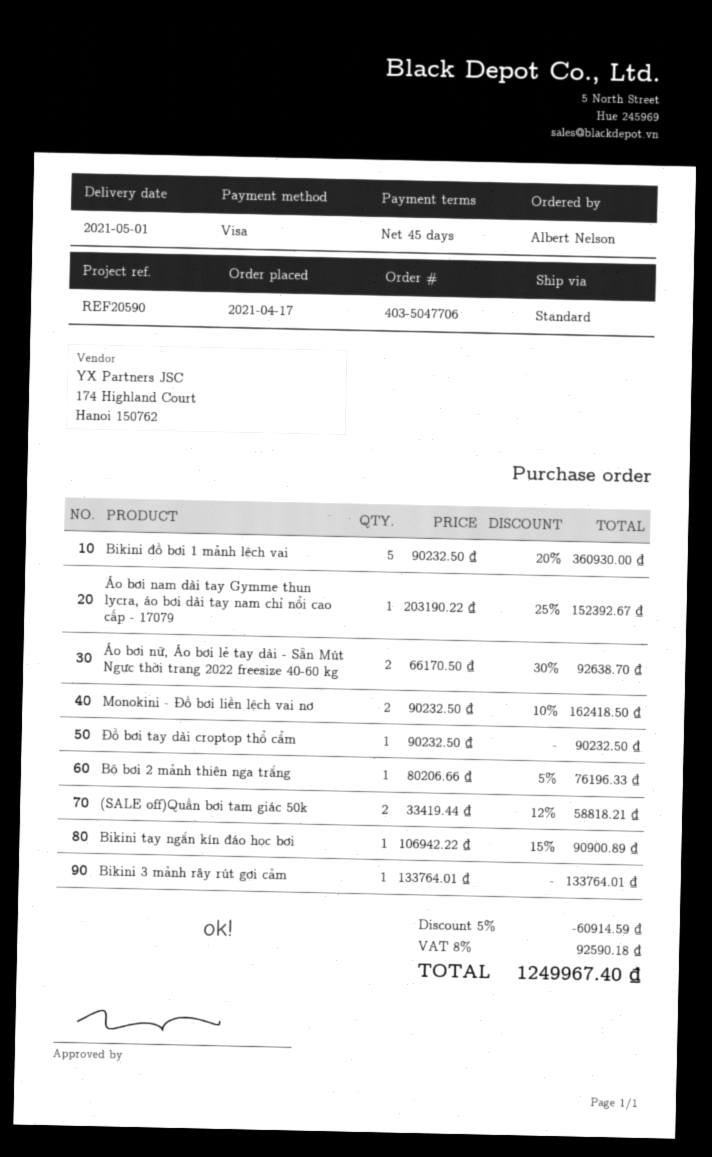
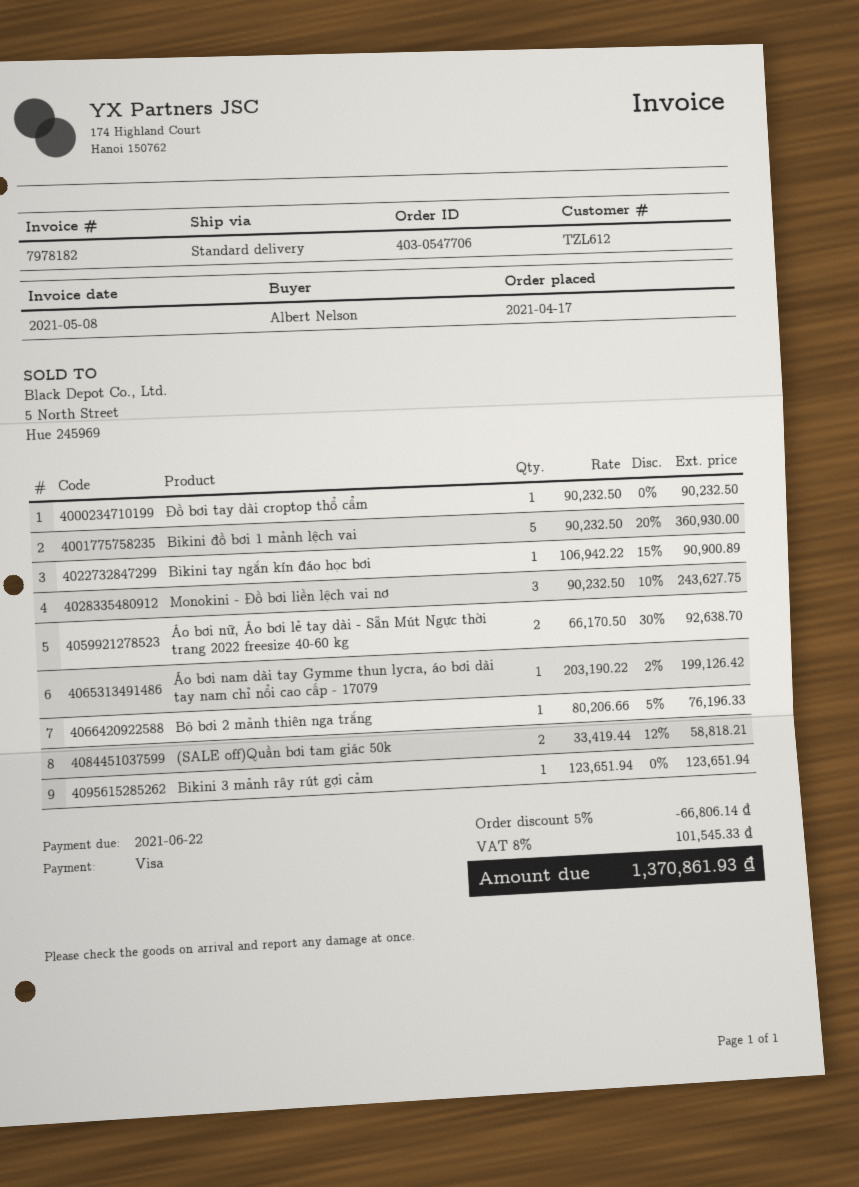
order number: 403-5047706 -> 403-0547706
Áo bơi nam dài tay Gymme thun lycra, áo bơi dài tay nam chỉ nổi cao cấp - 17079: 1 x 203190.22 - 25% = 152392.67 -> 1 x 203190.22 - 2% = 199126.42
Monokini - Đồ bơi liền lệch vai nơ: 2 x 90232.50 - 10% = 162418.50 -> 3 x 90232.50 - 10% = 243627.75
Bikini 3 mảnh rây rút gợi cảm: 1 x 133764.01 = 133764.01 -> 1 x 123651.94 = 123651.94
discount: 5% = 60914.59 -> 5% = 66806.14
tax: 8% = 92590.18 -> 8% = 101545.33
total: 1249967.40 -> 1370861.93

